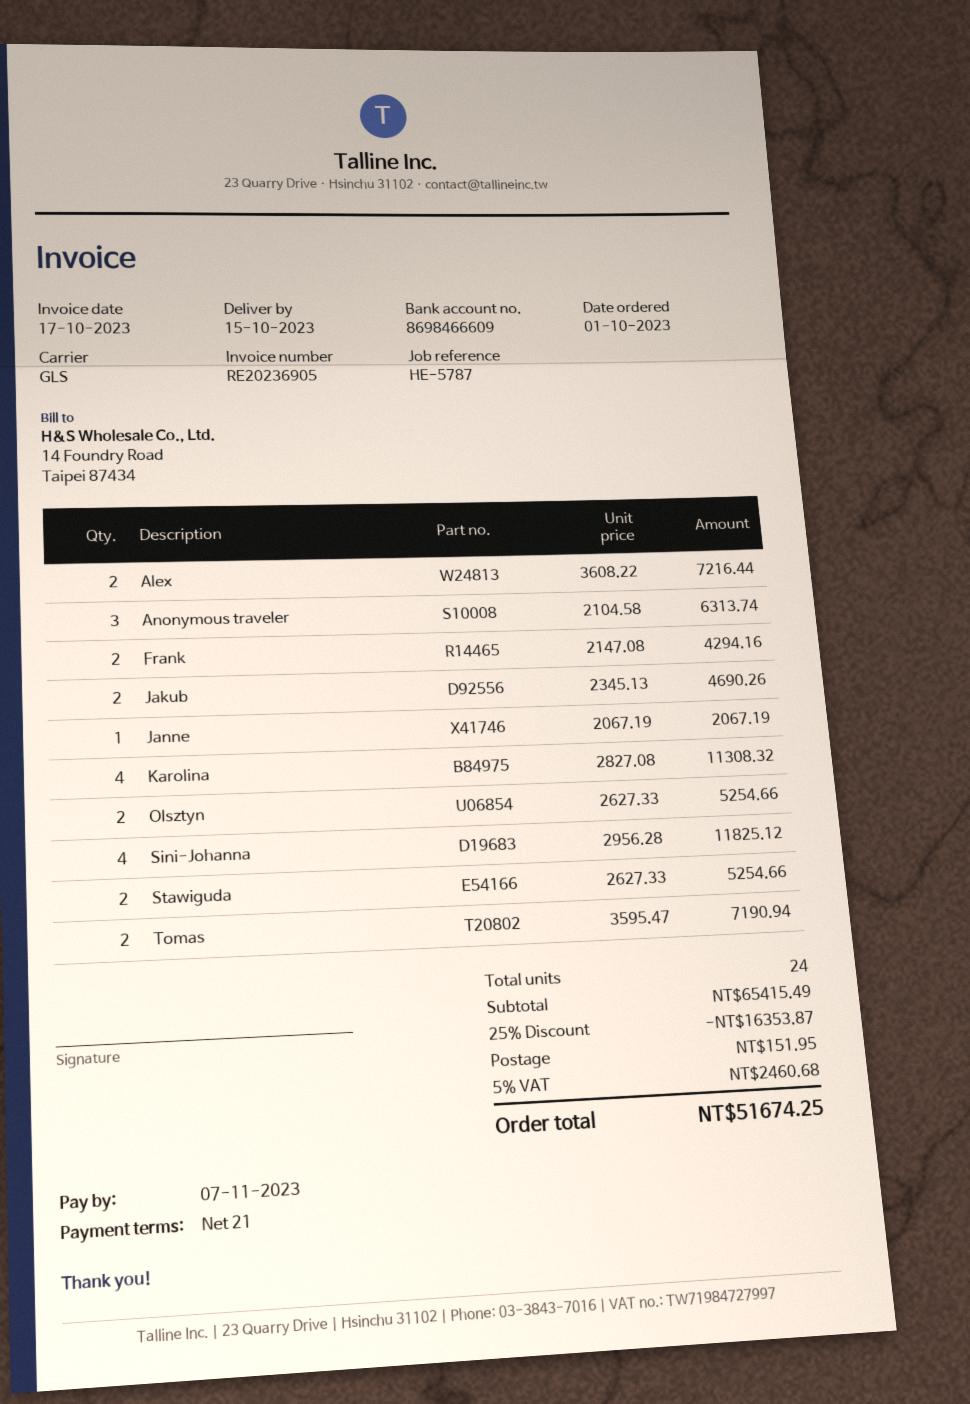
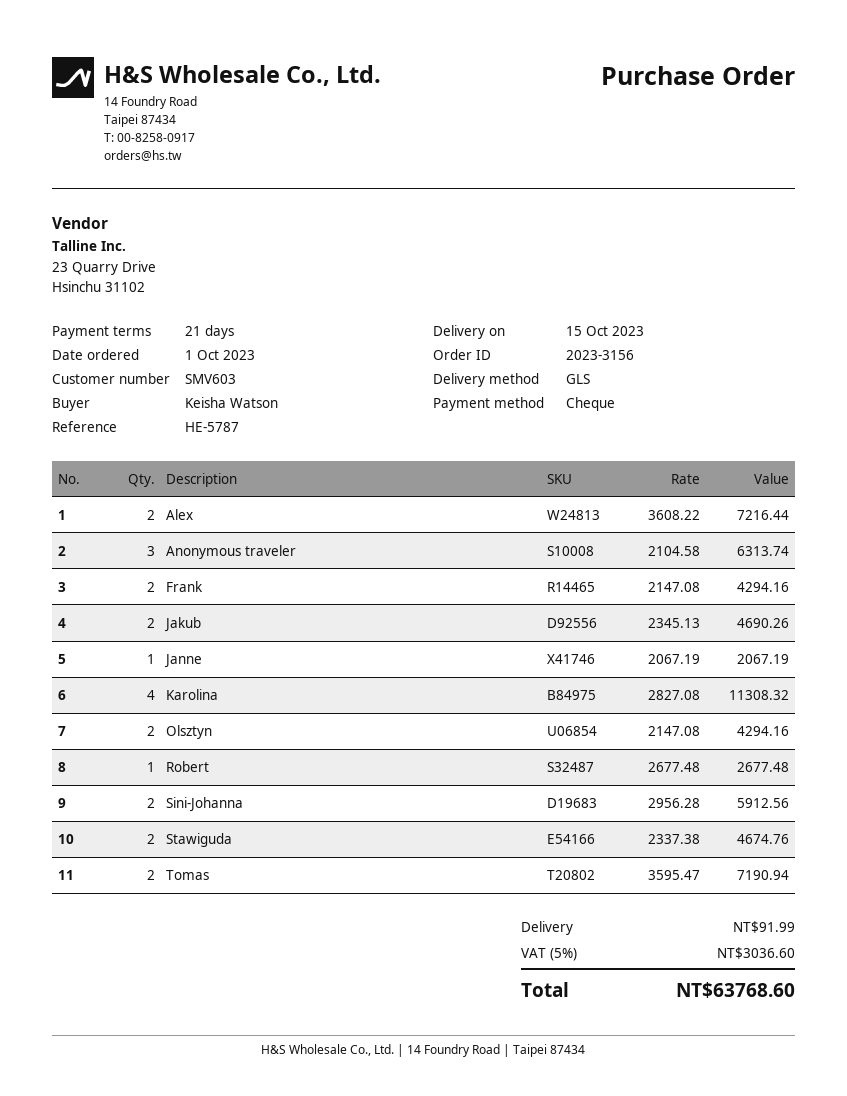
Olsztyn: 2 x 2627.33 = 5254.66 -> 2 x 2147.08 = 4294.16
Sini-Johanna: 4 x 2956.28 = 11825.12 -> 2 x 2956.28 = 5912.56
Stawiguda: 2 x 2627.33 = 5254.66 -> 2 x 2337.38 = 4674.76
Robert: none -> 1 x 2677.48 = 2677.48
discount: 25% = 16353.87 -> none
shipping: 151.95 -> 91.99
tax: 5% = 2460.68 -> 5% = 3036.60
total: 51674.25 -> 63768.60

